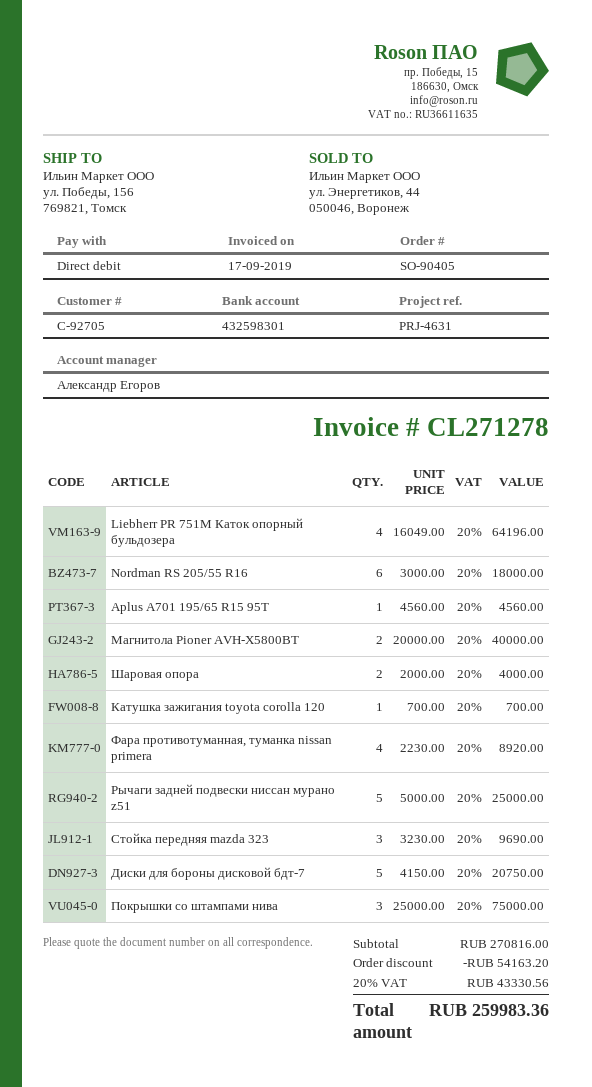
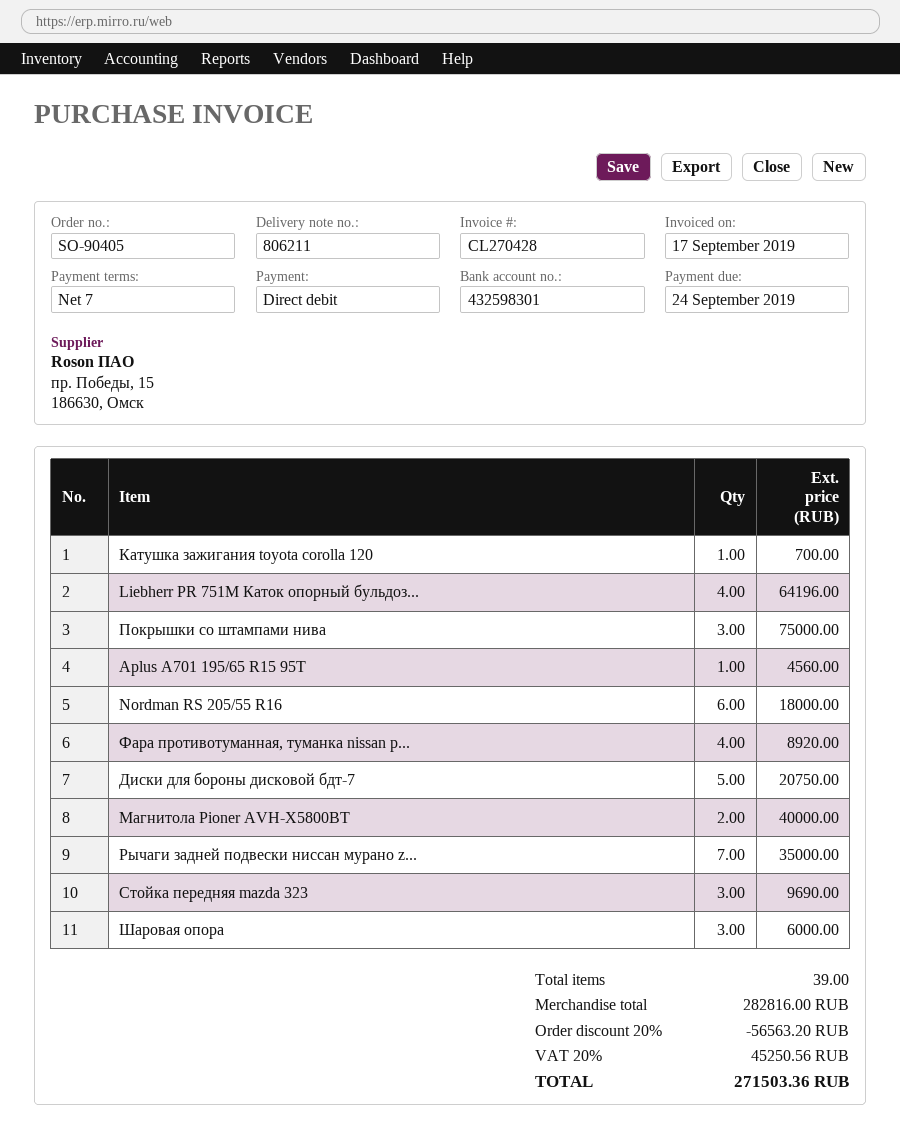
invoice number: CL271278 -> CL270428
Шаровая опора: 2 for 4000.00 -> 3 for 6000.00
Рычаги задней подвески ниссан мурано z51: 5 for 25000.00 -> 7 for 35000.00
subtotal: 270816.00 -> 282816.00
discount: 54163.20 -> 56563.20
tax: 20% = 43330.56 -> 20% = 45250.56
total: 259983.36 -> 271503.36

